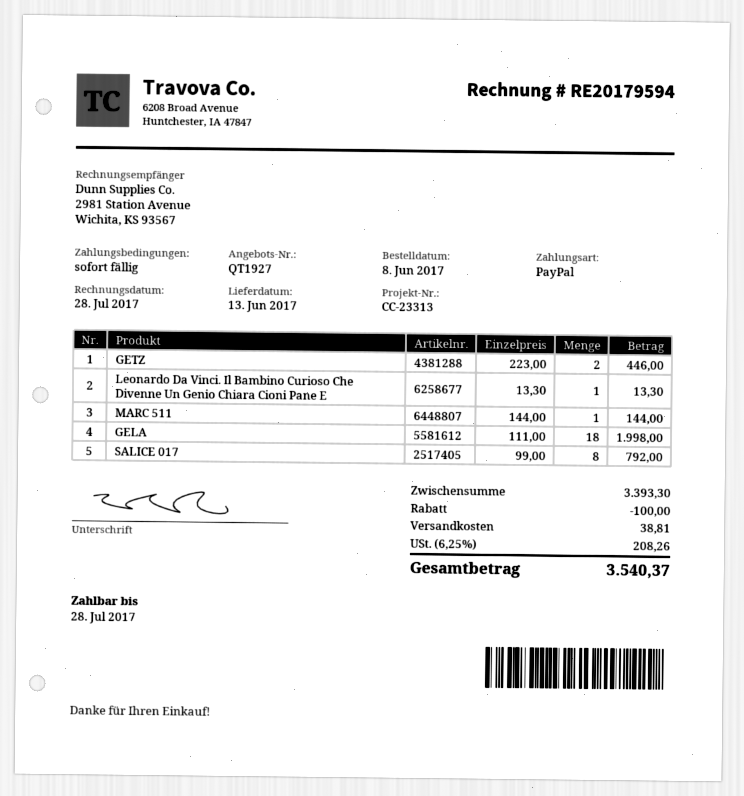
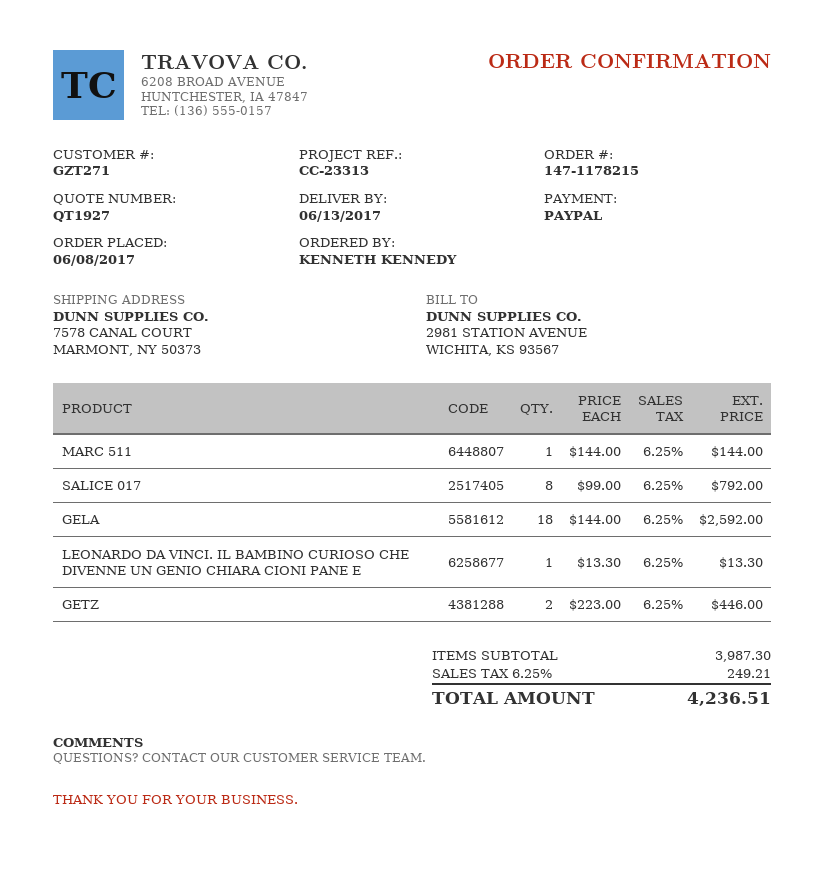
GELA: 18 x 111.00 = 1998.00 -> 18 x 144.00 = 2592.00
subtotal: 3393.30 -> 3987.30
discount: 100.00 -> none
shipping: 38.81 -> none
tax: 6.25% = 208.26 -> 6.25% = 249.21
total: 3540.37 -> 4236.51

